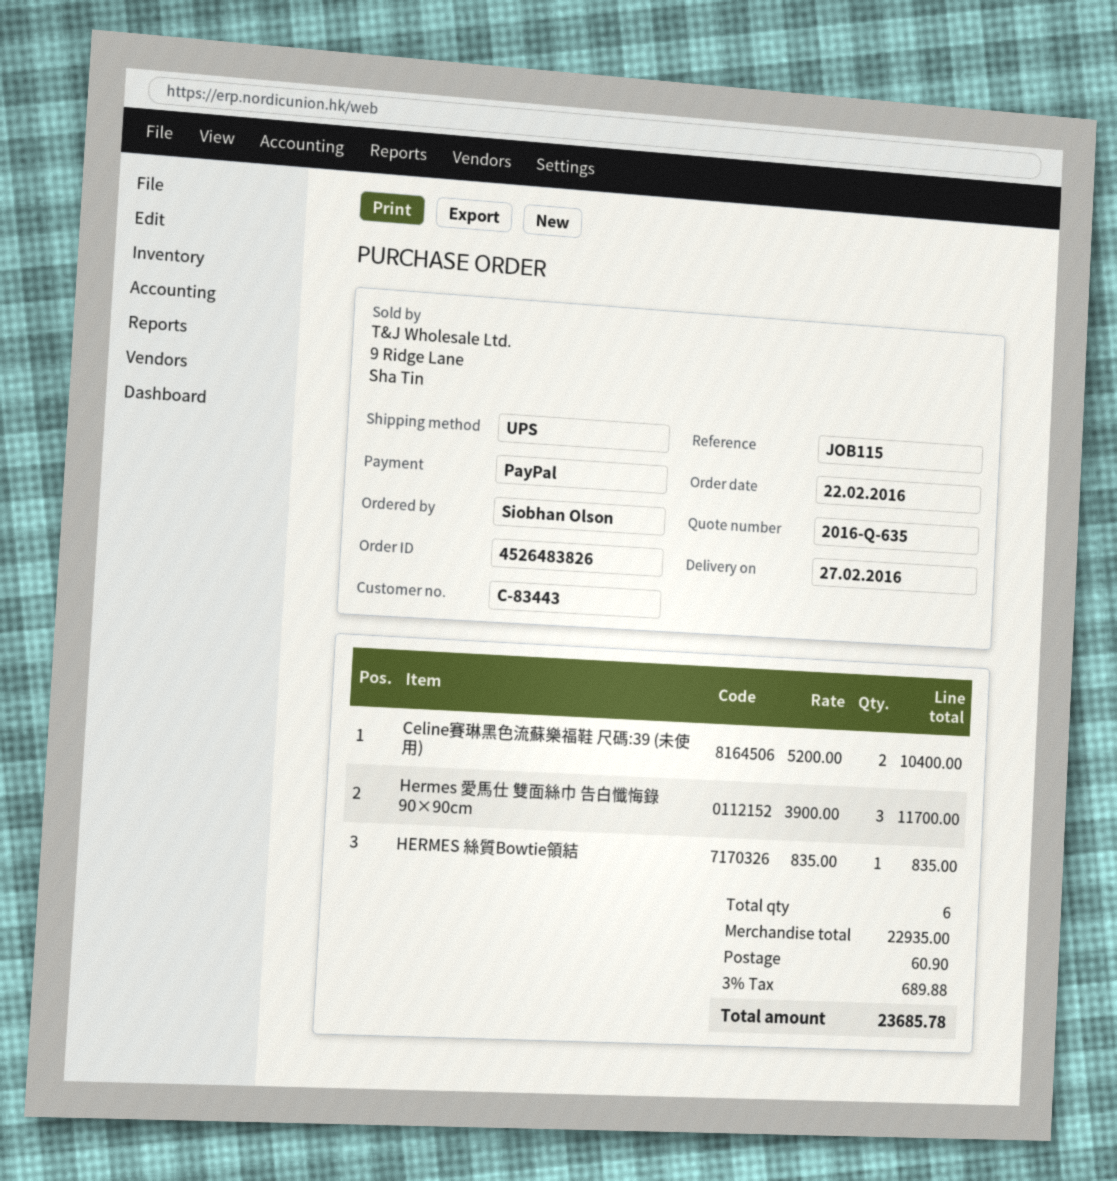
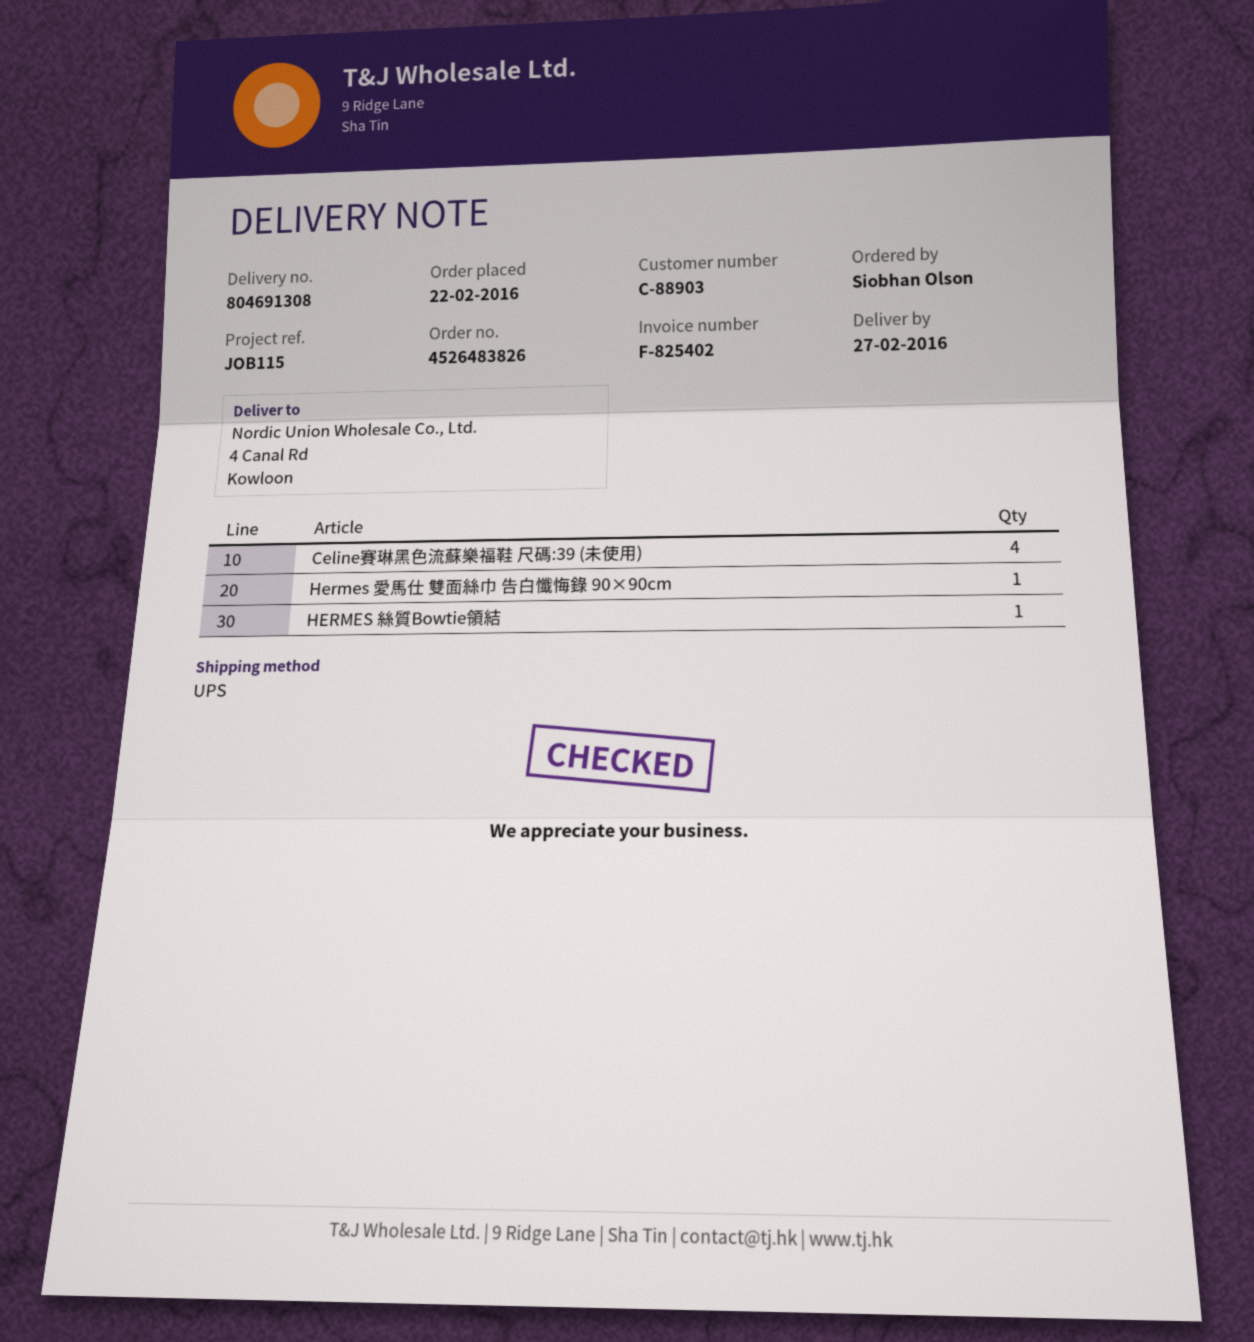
customer number: C-83443 -> C-88903
Celine賽琳黑色流蘇樂福鞋 尺碼:39 (未使用): 2 -> 4
Hermes 愛馬仕 雙面絲巾 告白懺悔錄 90×90cm: 3 -> 1

